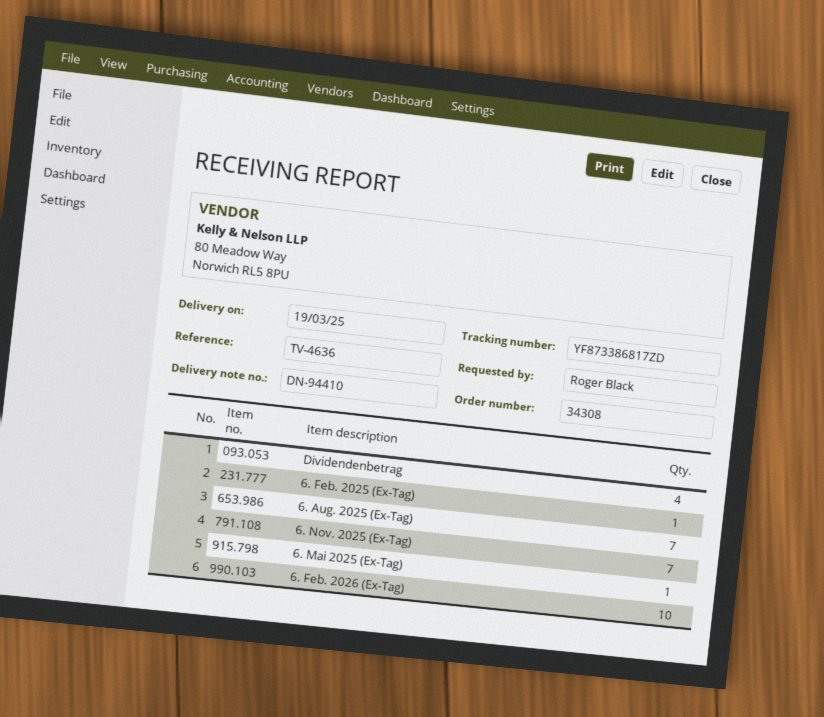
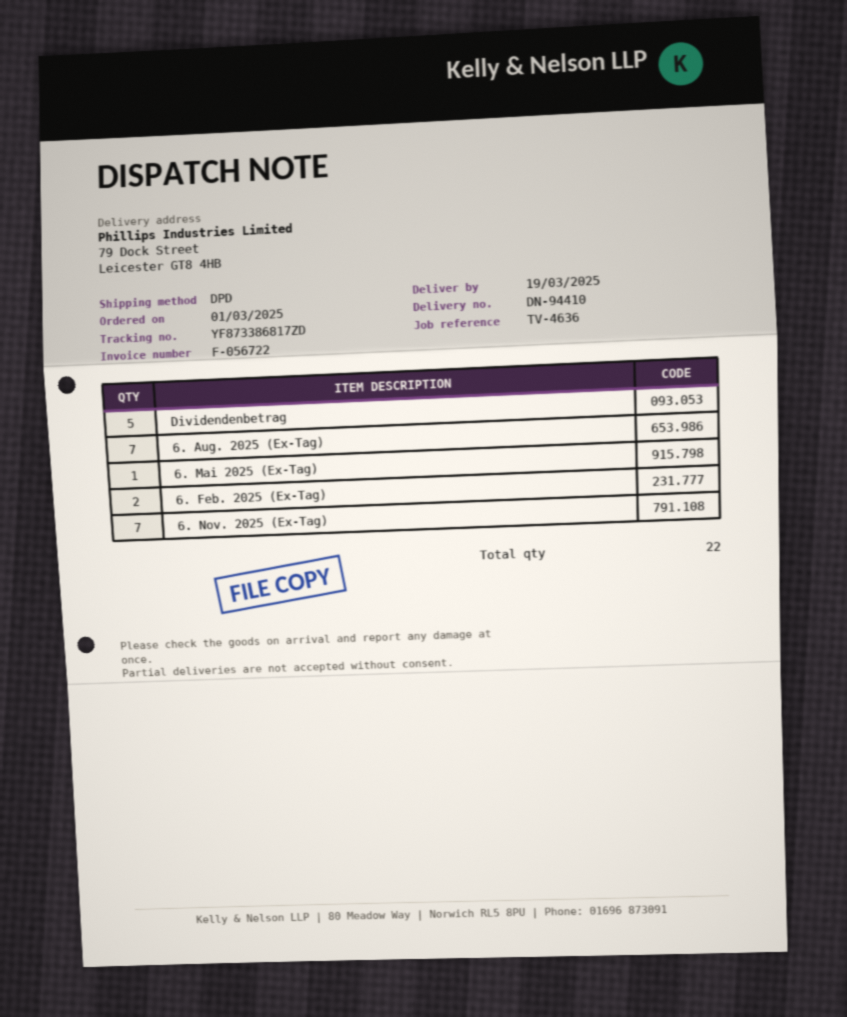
Dividendenbetrag: 4 -> 5
6. Feb. 2025 (Ex-Tag): 1 -> 2
6. Feb. 2026 (Ex-Tag): 10 -> none

